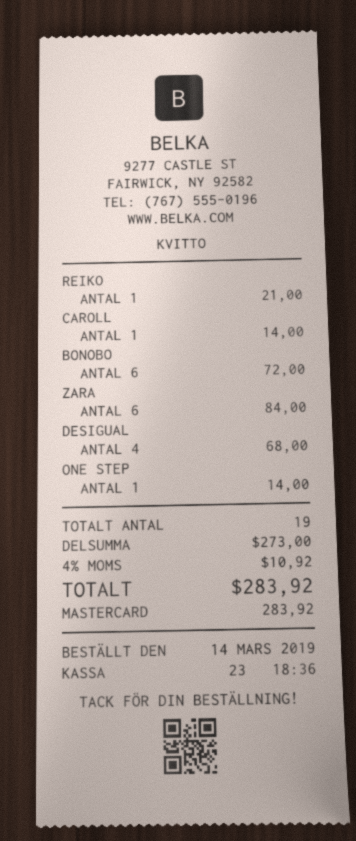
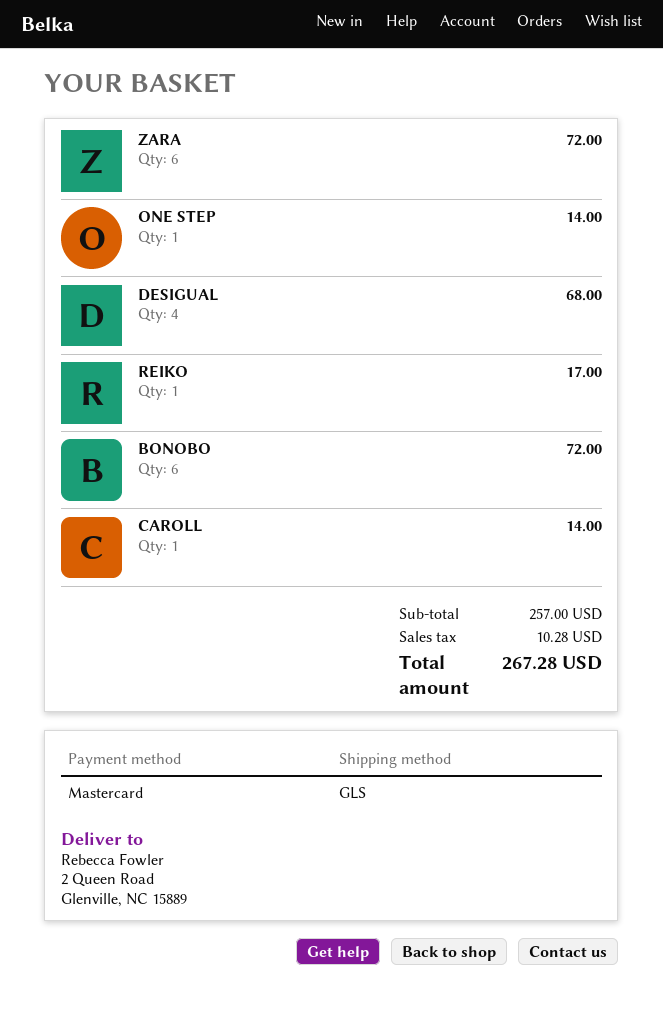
REIKO: 1 for 21.00 -> 1 for 17.00
ZARA: 6 for 84.00 -> 6 for 72.00
subtotal: 273.00 -> 257.00
tax: 10.92 -> 10.28
total: 283.92 -> 267.28

